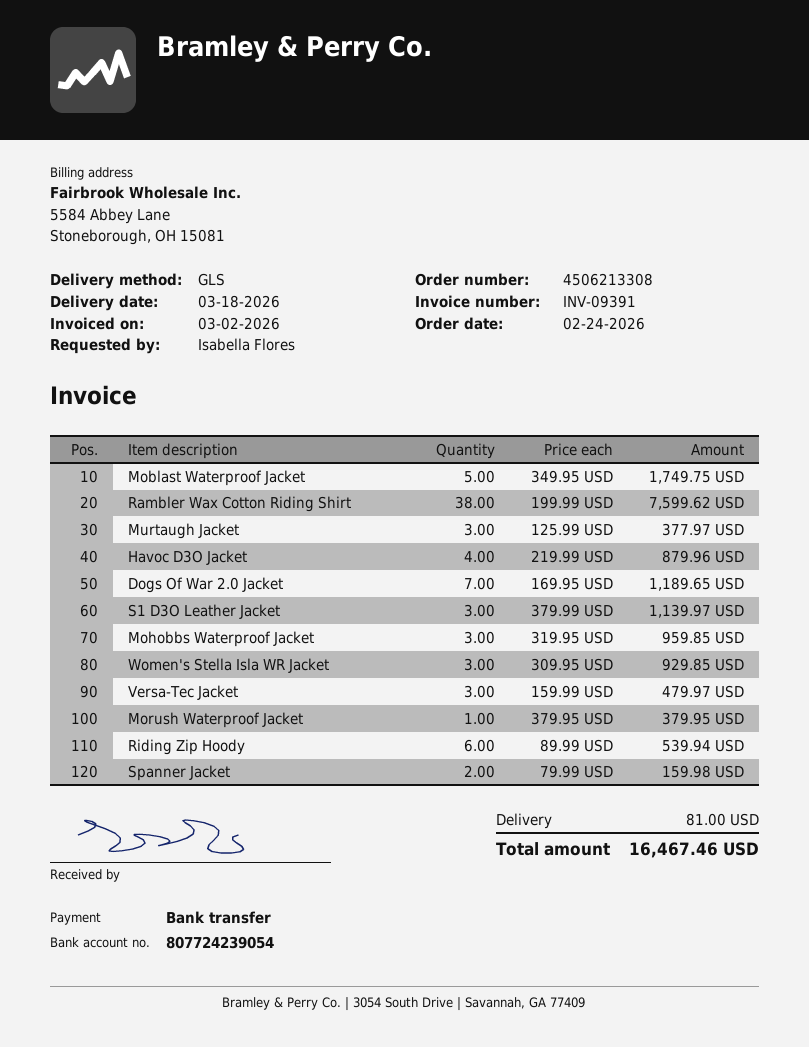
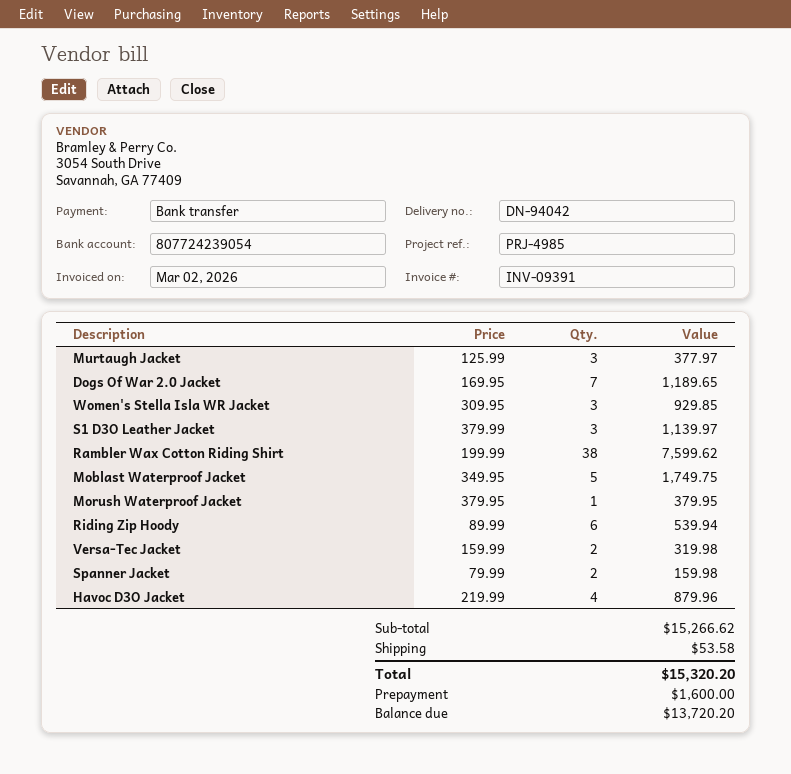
Mohobbs Waterproof Jacket: 3 x 319.95 = 959.85 -> none
Versa-Tec Jacket: 3 x 159.99 = 479.97 -> 2 x 159.99 = 319.98
shipping: 81.00 -> 53.58
total: 16467.46 -> 15320.20

